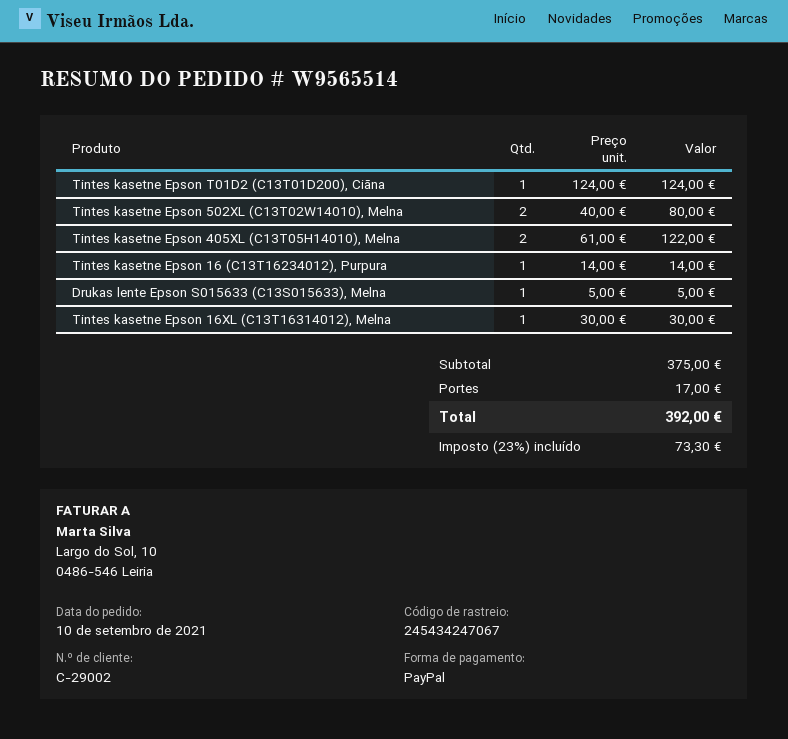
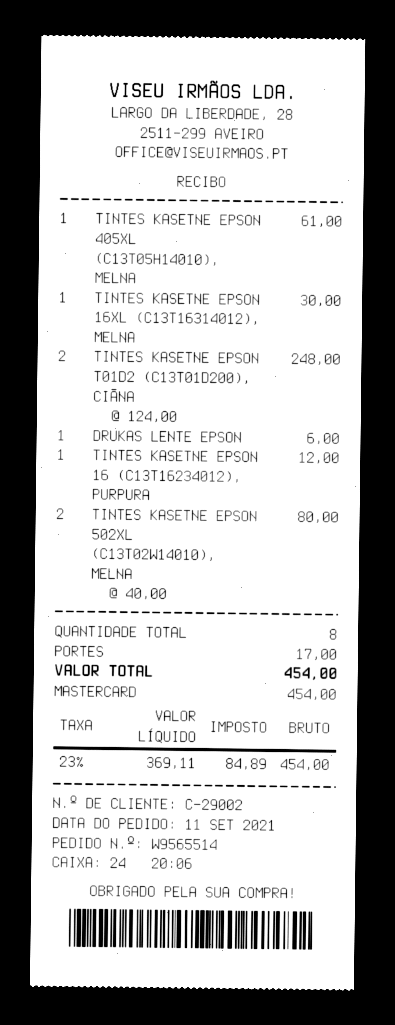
order date: 2021-09-10 -> 2021-09-11
payment method: PayPal -> Mastercard
Tintes kasetne Epson T01D2 (C13T01D200), Ciāna: 1 x 124.00 = 124.00 -> 2 x 124.00 = 248.00
Tintes kasetne Epson 405XL (C13T05H14010), Melna: 2 x 61.00 = 122.00 -> 1 x 61.00 = 61.00
Tintes kasetne Epson 16 (C13T16234012), Purpura: 1 x 14.00 = 14.00 -> 1 x 12.00 = 12.00
Drukas lente Epson S015633 (C13S015633), Melna: 1 x 5.00 = 5.00 -> 1 x 6.00 = 6.00
tax: 23% = 73.30 -> 23% = 84.89
total: 392.00 -> 454.00

